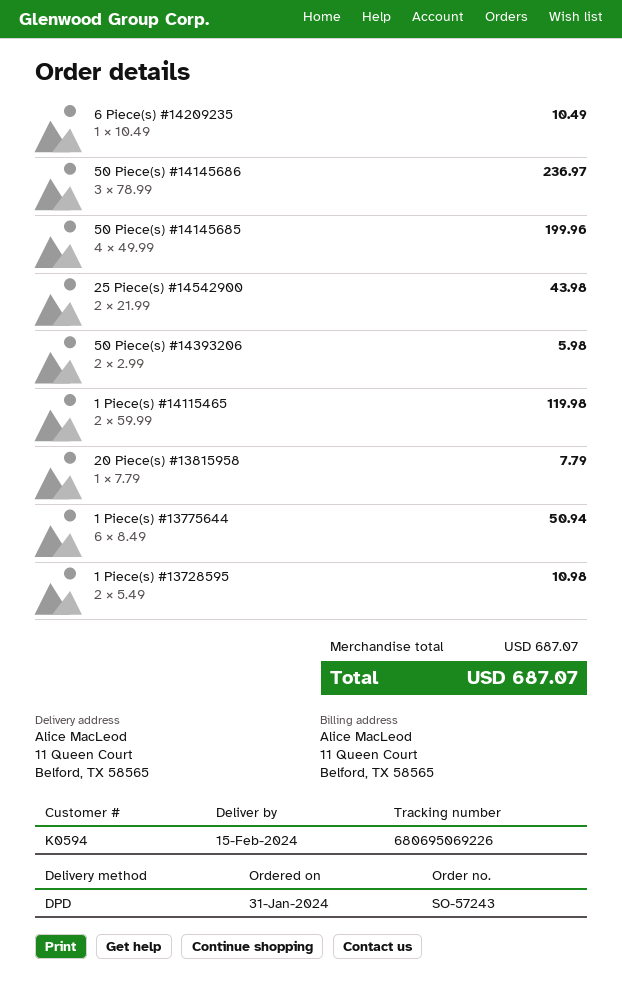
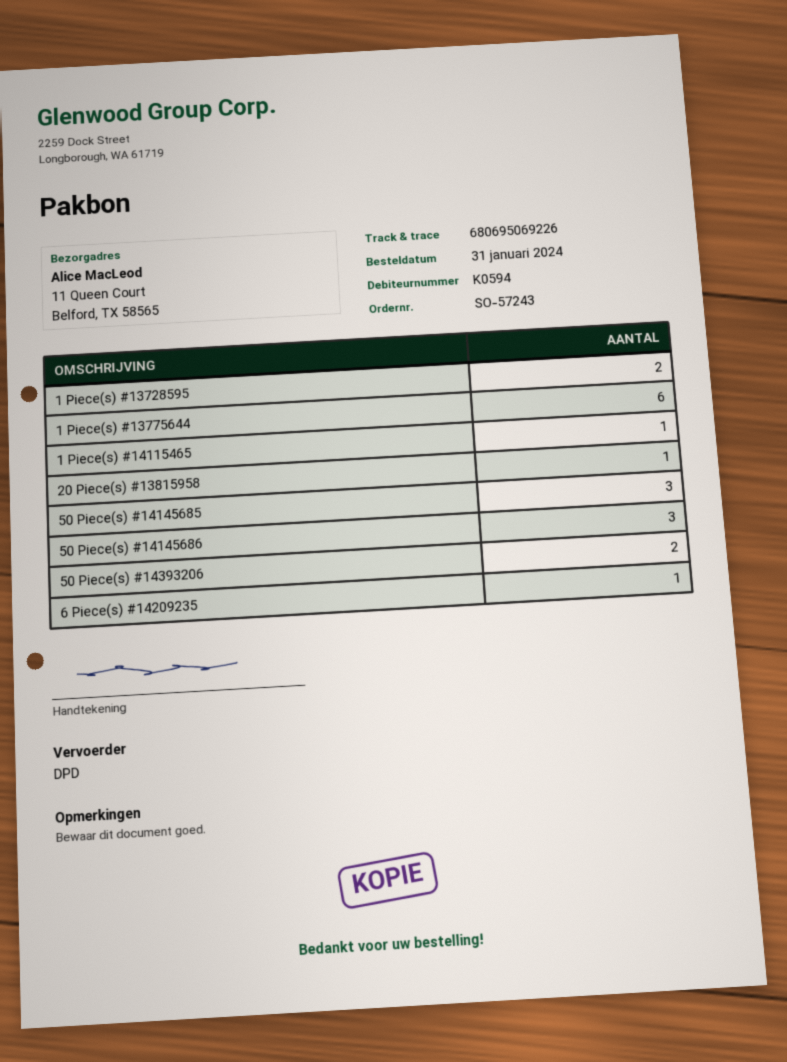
50 Piece(s) #14145685: 4 -> 3
25 Piece(s) #14542900: 2 -> none
1 Piece(s) #14115465: 2 -> 1

